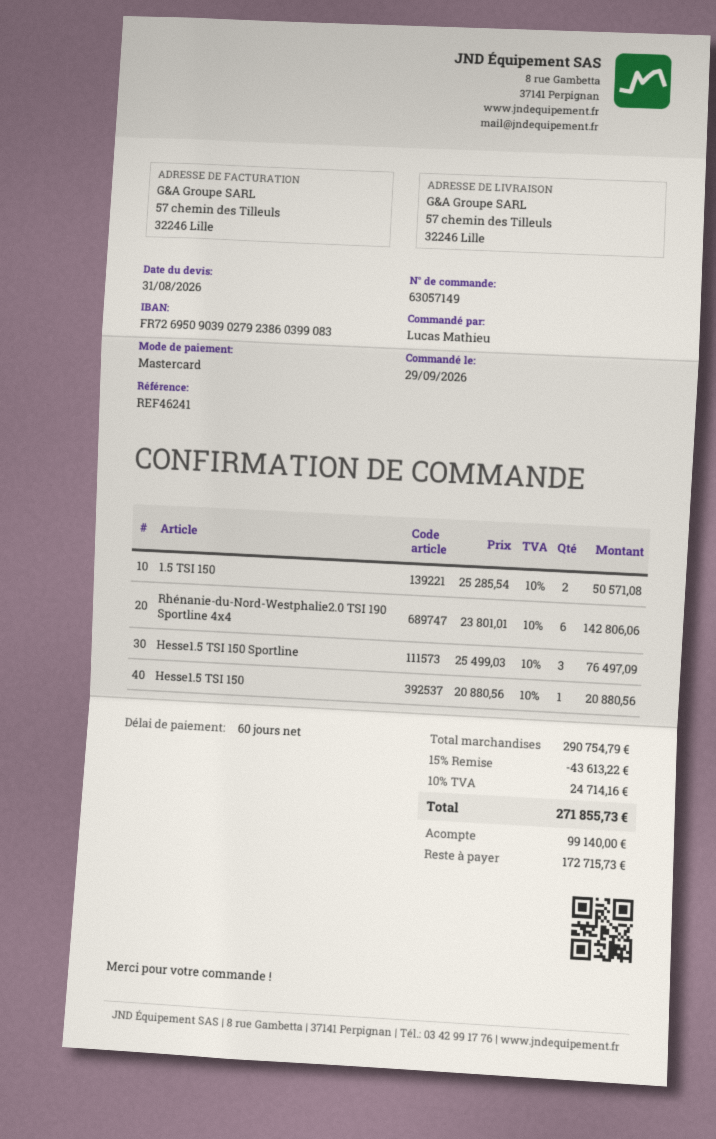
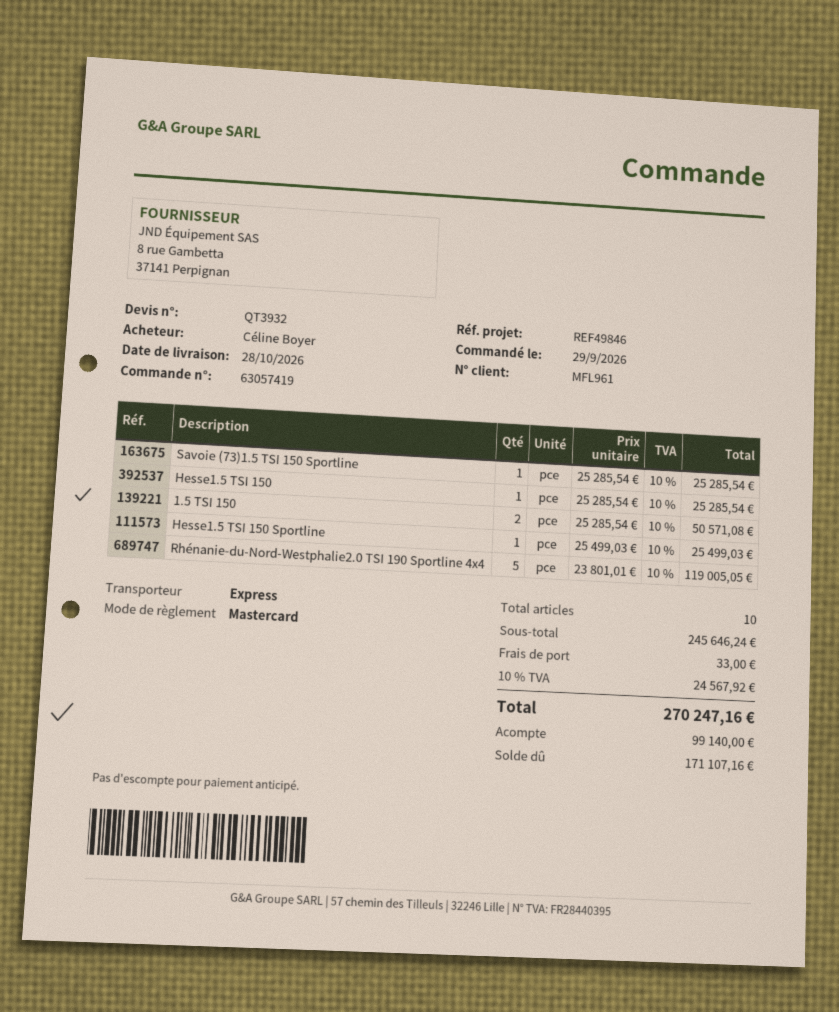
order number: 63057149 -> 63057419
reference: REF46241 -> REF49846
ordered by: Lucas Mathieu -> Céline Boyer
Rhénanie-du-Nord-Westphalie2.0 TSI 190 Sportline 4x4: 6 x 23801.01 = 142806.06 -> 5 x 23801.01 = 119005.05
Hesse1.5 TSI 150 Sportline: 3 x 25499.03 = 76497.09 -> 1 x 25499.03 = 25499.03
Hesse1.5 TSI 150: 1 x 20880.56 = 20880.56 -> 1 x 25285.54 = 25285.54
Savoie (73)1.5 TSI 150 Sportline: none -> 1 x 25285.54 = 25285.54
subtotal: 290754.79 -> 245646.24
discount: 15% = 43613.22 -> none
shipping: none -> 33.00
tax: 10% = 24714.16 -> 10% = 24567.92
total: 271855.73 -> 270247.16
balance: 172715.73 -> 171107.16

